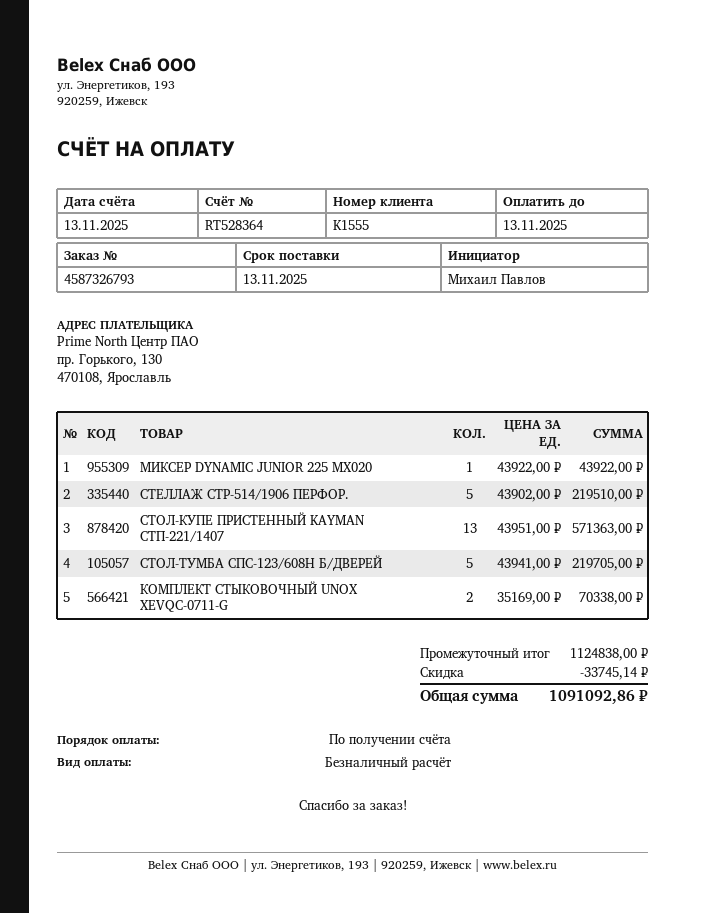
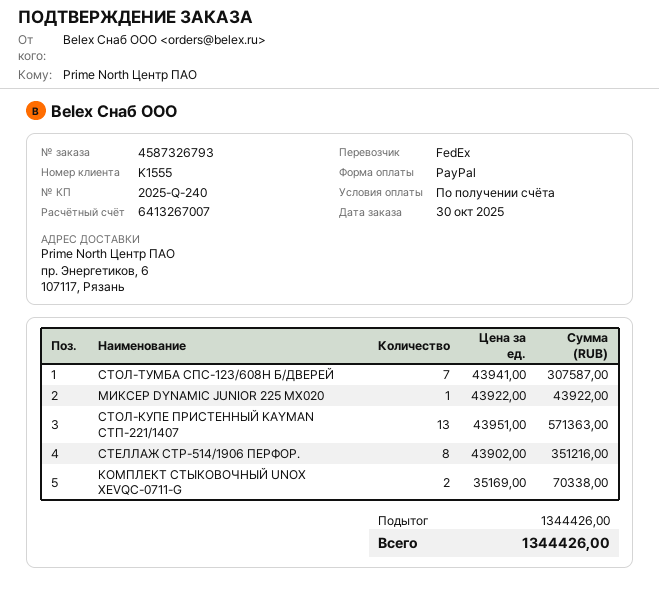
payment method: bank transfer -> PayPal
СТЕЛЛАЖ СТР-514/1906 ПЕРФОР.: 5 x 43902.00 = 219510.00 -> 8 x 43902.00 = 351216.00
СТОЛ-ТУМБА СПС-123/608Н Б/ДВЕРЕЙ: 5 x 43941.00 = 219705.00 -> 7 x 43941.00 = 307587.00
subtotal: 1124838.00 -> 1344426.00
discount: 33745.14 -> none
total: 1091092.86 -> 1344426.00

